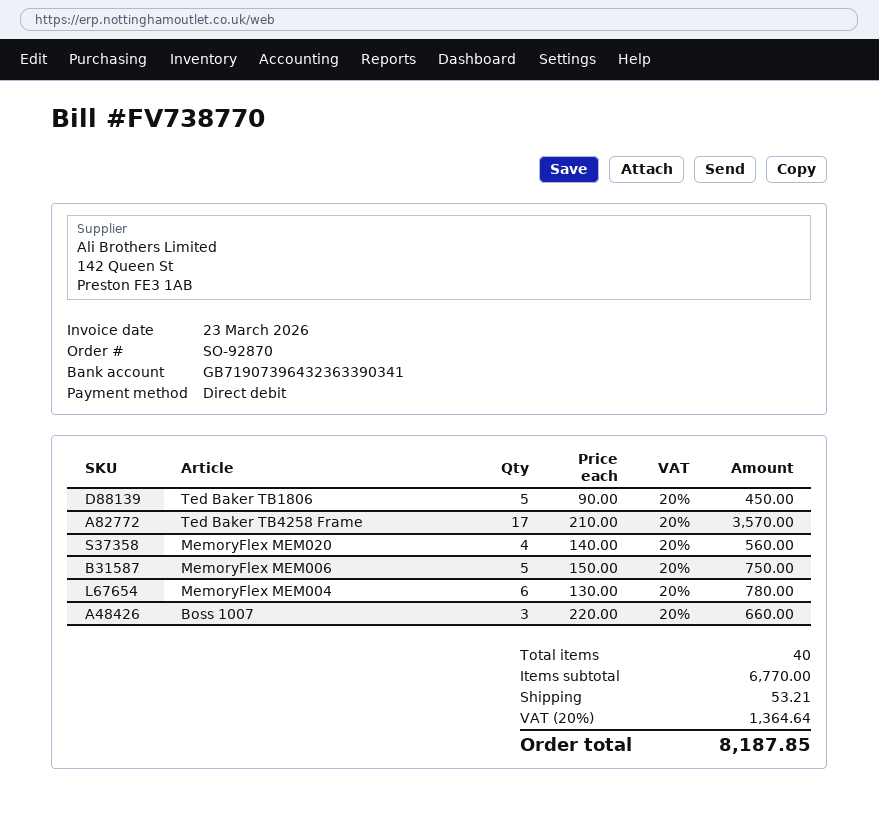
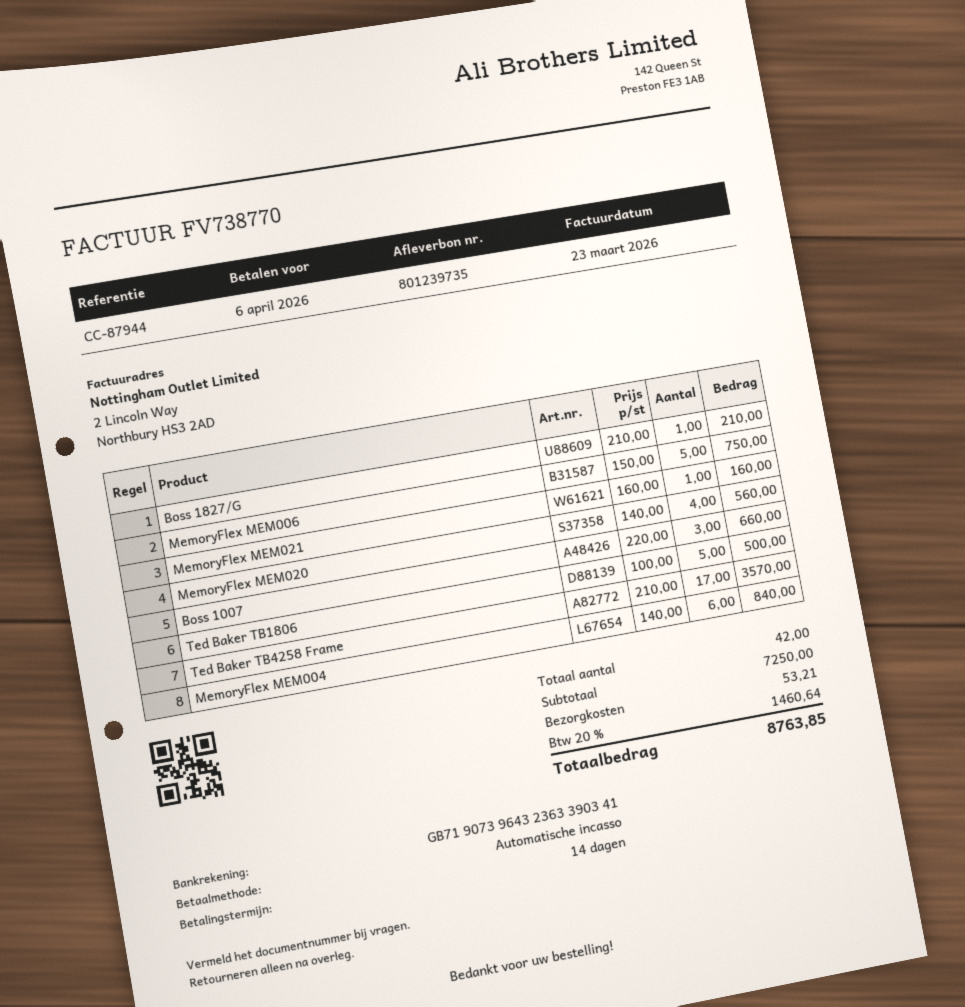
Ted Baker TB1806: 5 x 90.00 = 450.00 -> 5 x 100.00 = 500.00
MemoryFlex MEM004: 6 x 130.00 = 780.00 -> 6 x 140.00 = 840.00
Boss 1827/G: none -> 1 x 210.00 = 210.00
MemoryFlex MEM021: none -> 1 x 160.00 = 160.00
total quantity: 40 -> 42
subtotal: 6770.00 -> 7250.00
tax: 20% = 1364.64 -> 20% = 1460.64
total: 8187.85 -> 8763.85

